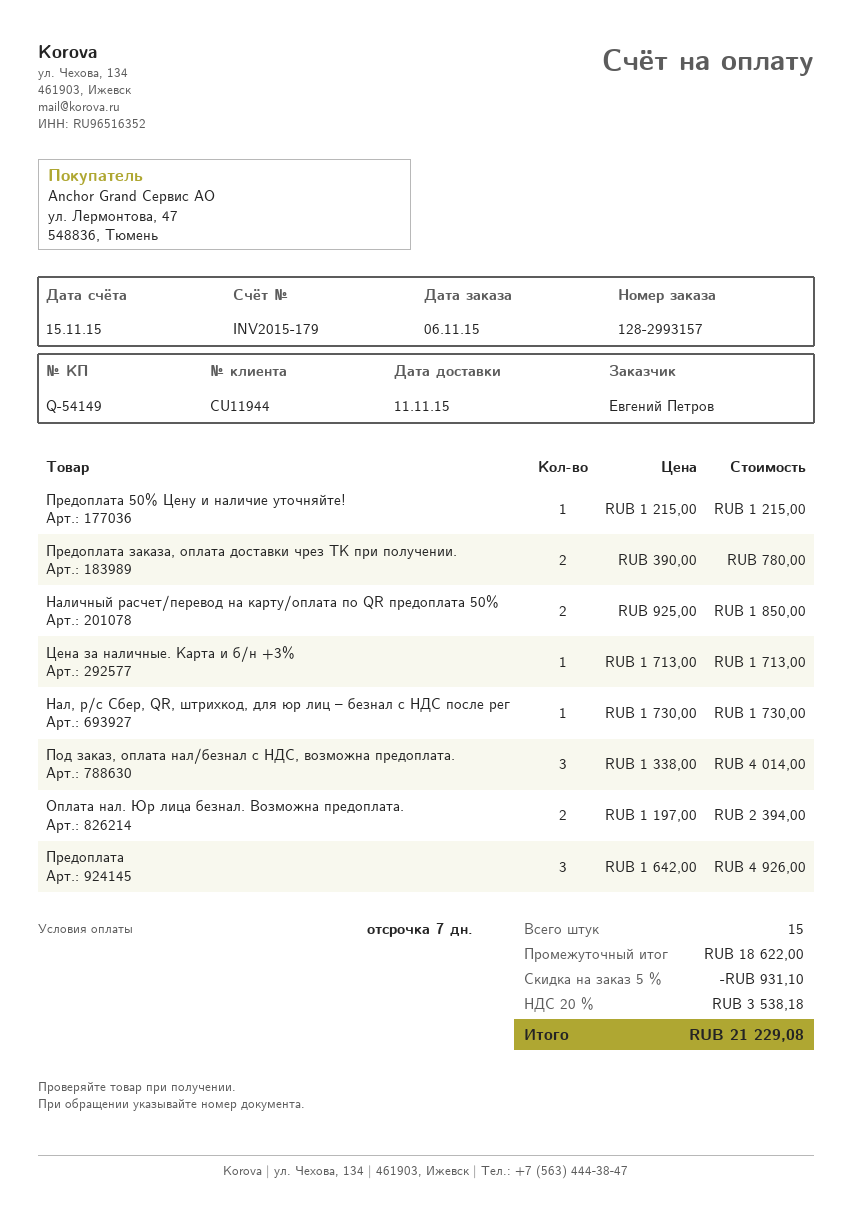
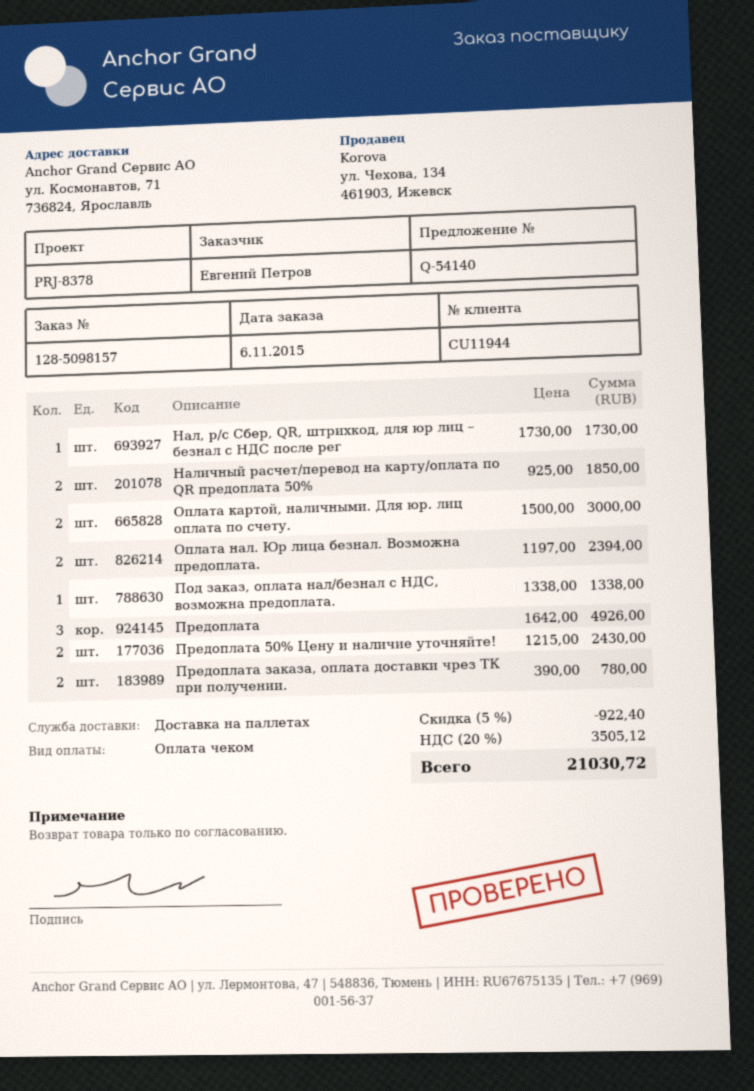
quote number: Q-54149 -> Q-54140
order number: 128-2993157 -> 128-5098157
Предоплата 50% Цену и наличие уточняйте!: 1 x 1215.00 = 1215.00 -> 2 x 1215.00 = 2430.00
Цена за наличные. Карта и б/н +3%: 1 x 1713.00 = 1713.00 -> none
Под заказ, оплата нал/безнал с НДС, возможна предоплата.: 3 x 1338.00 = 4014.00 -> 1 x 1338.00 = 1338.00
Оплата картой, наличными. Для юр. лиц оплата по счету.: none -> 2 x 1500.00 = 3000.00
discount: 5% = 931.10 -> 5% = 922.40
tax: 20% = 3538.18 -> 20% = 3505.12
total: 21229.08 -> 21030.72

